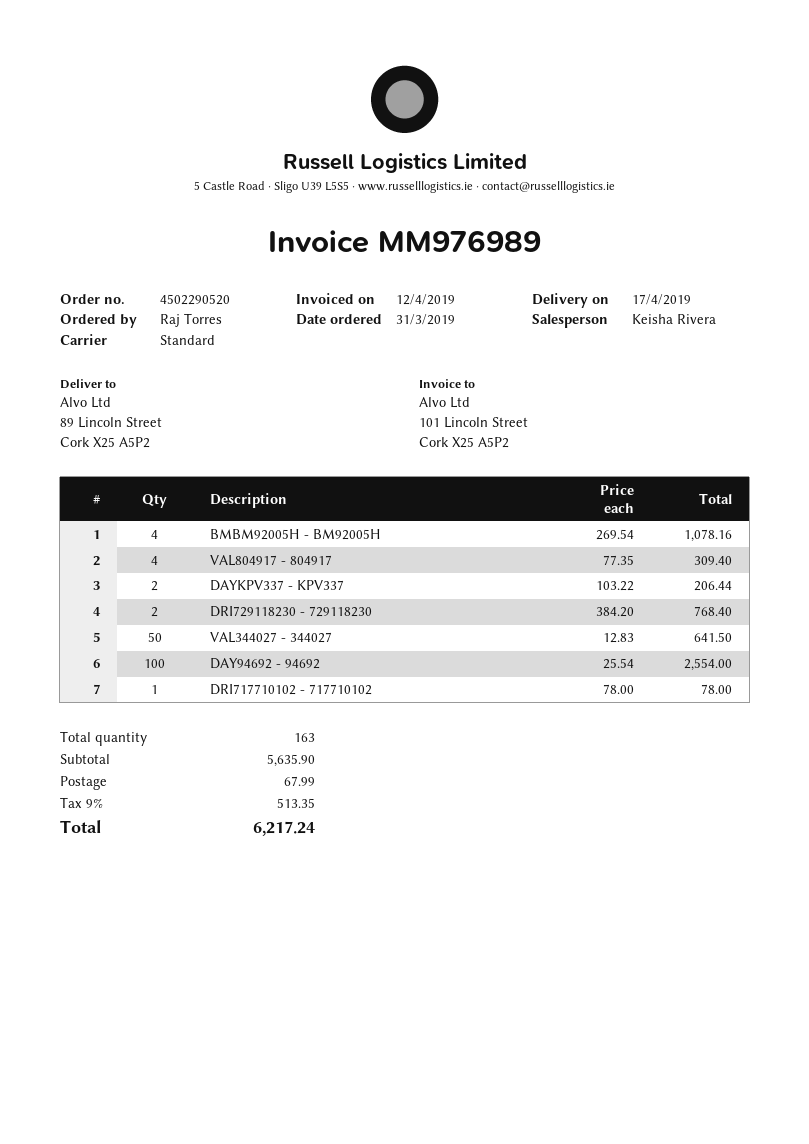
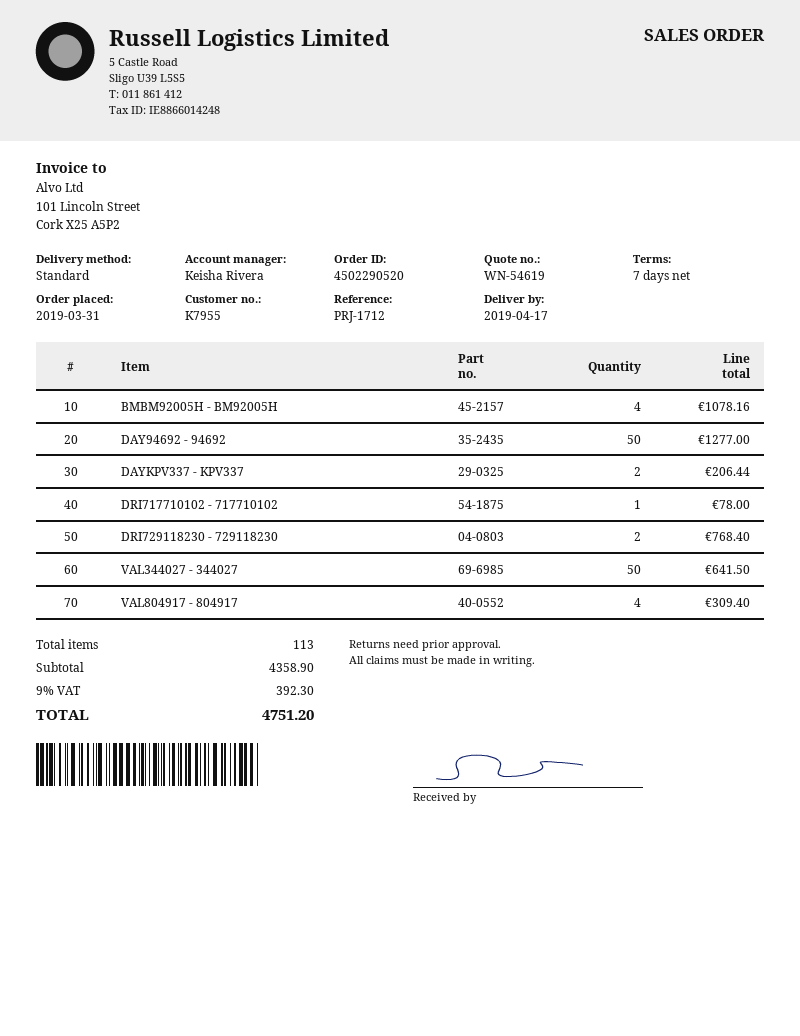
DAY94692 - 94692: 100 for 2554.00 -> 50 for 1277.00
total quantity: 163 -> 113
subtotal: 5635.90 -> 4358.90
shipping: 67.99 -> none
tax: 9% = 513.35 -> 9% = 392.30
total: 6217.24 -> 4751.20

